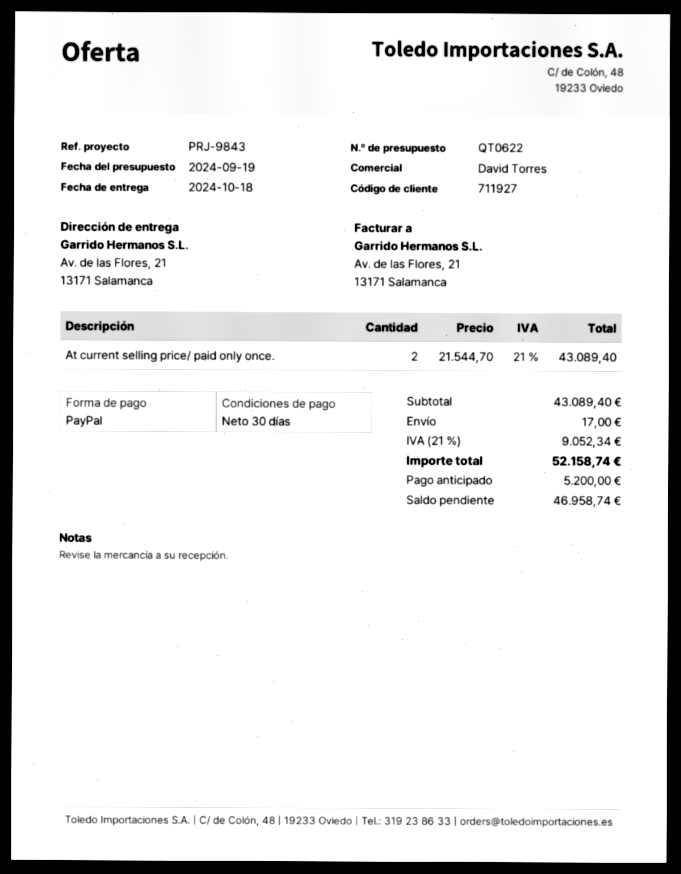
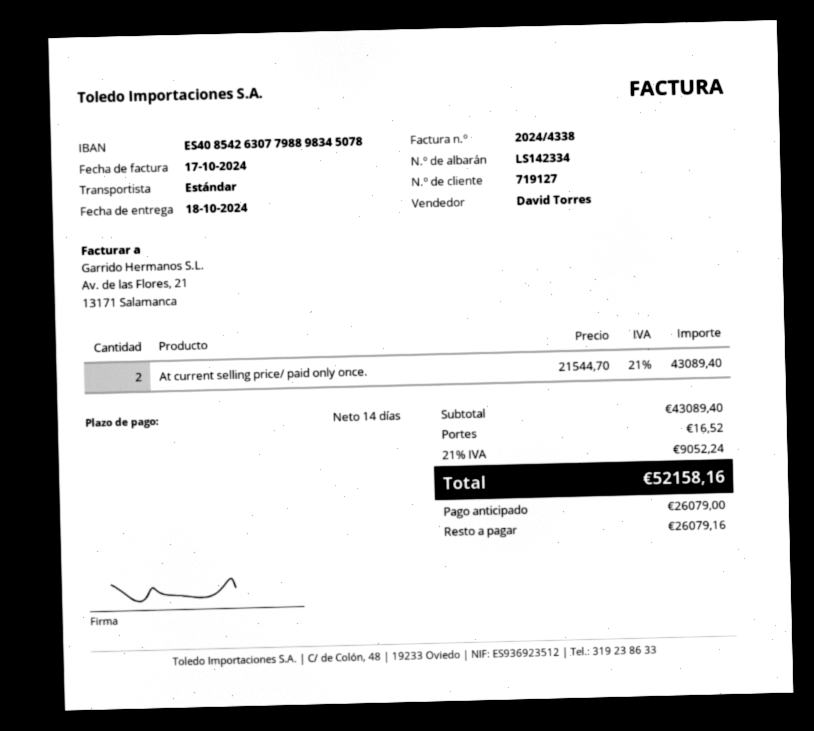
payment terms: 30 days -> 14 days
customer number: 711927 -> 719127
shipping: 17.00 -> 16.52
tax: 21% = 9052.34 -> 21% = 9052.24
total: 52158.74 -> 52158.16
deposit: 5200.00 -> 26079.00
balance: 46958.74 -> 26079.16

